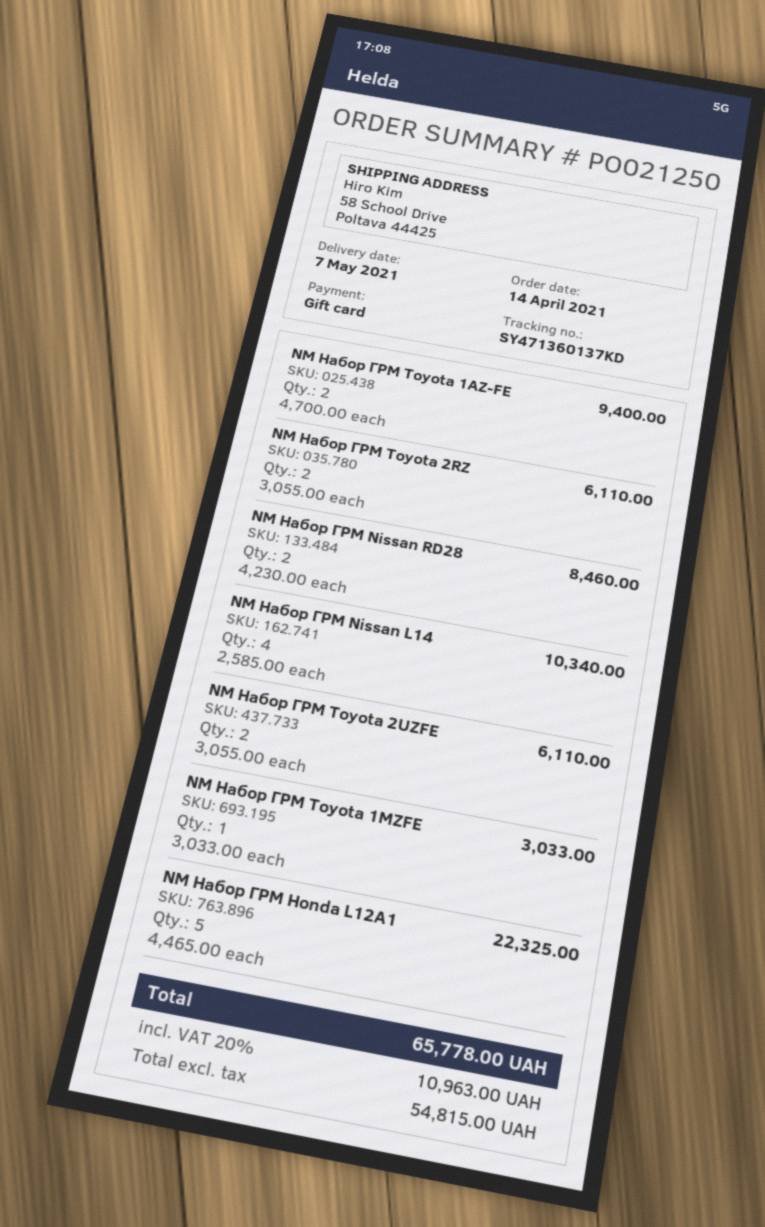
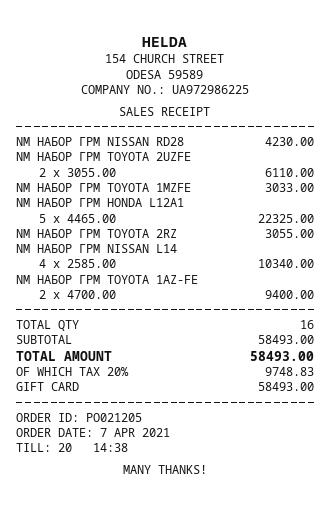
order number: PO021250 -> PO021205
order date: 2021-04-14 -> 2021-04-07
NM Набор ГРМ Toyota 2RZ: 2 x 3055.00 = 6110.00 -> 1 x 3055.00 = 3055.00
NM Набор ГРМ Nissan RD28: 2 x 4230.00 = 8460.00 -> 1 x 4230.00 = 4230.00
tax: 20% = 10963.00 -> 20% = 9748.83
total: 65778.00 -> 58493.00

